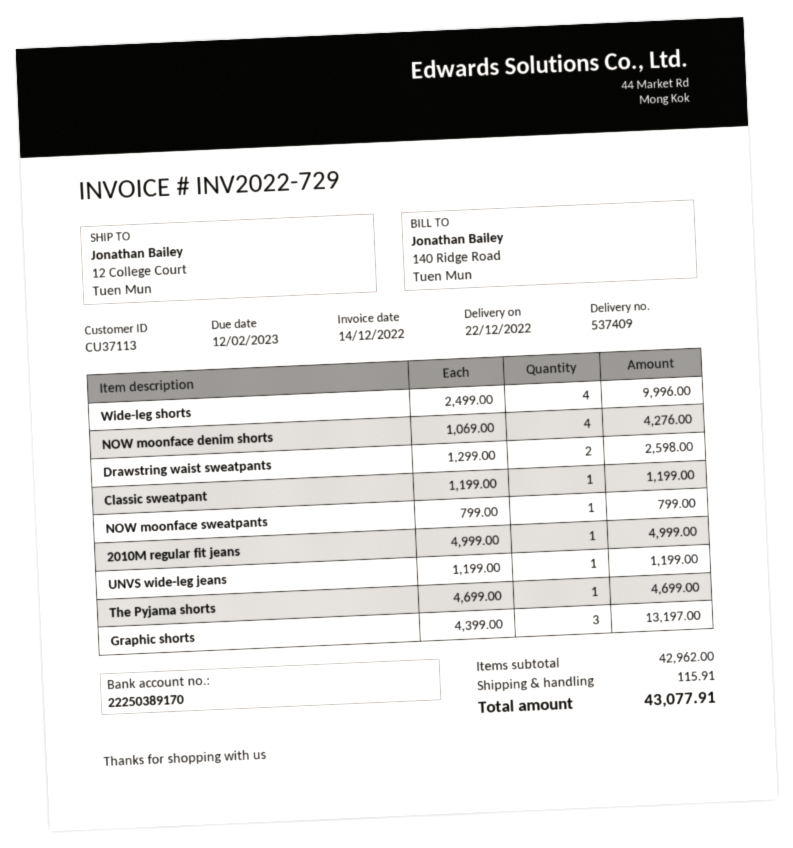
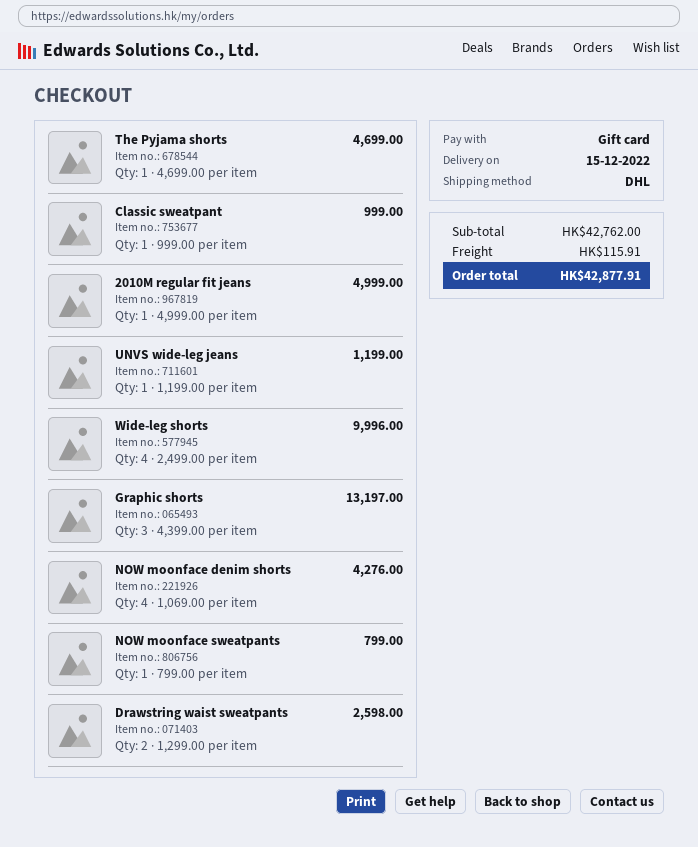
delivery date: 2022-12-22 -> 2022-12-15
Classic sweatpant: 1 x 1199.00 = 1199.00 -> 1 x 999.00 = 999.00
subtotal: 42962.00 -> 42762.00
total: 43077.91 -> 42877.91

